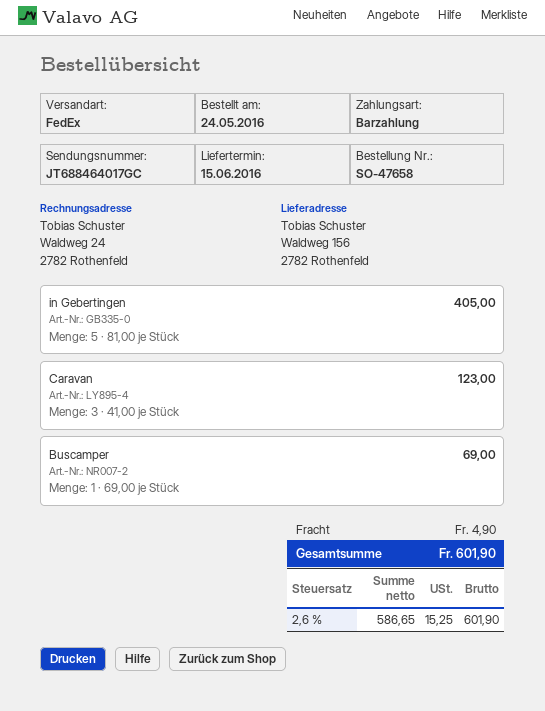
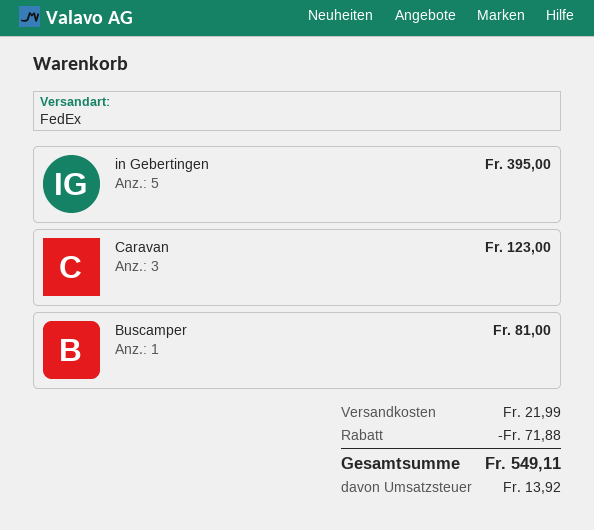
in Gebertingen: 5 for 405.00 -> 5 for 395.00
Buscamper: 1 for 69.00 -> 1 for 81.00
discount: none -> 71.88
shipping: 4.90 -> 21.99
tax: 15.25 -> 13.92
total: 601.90 -> 549.11

